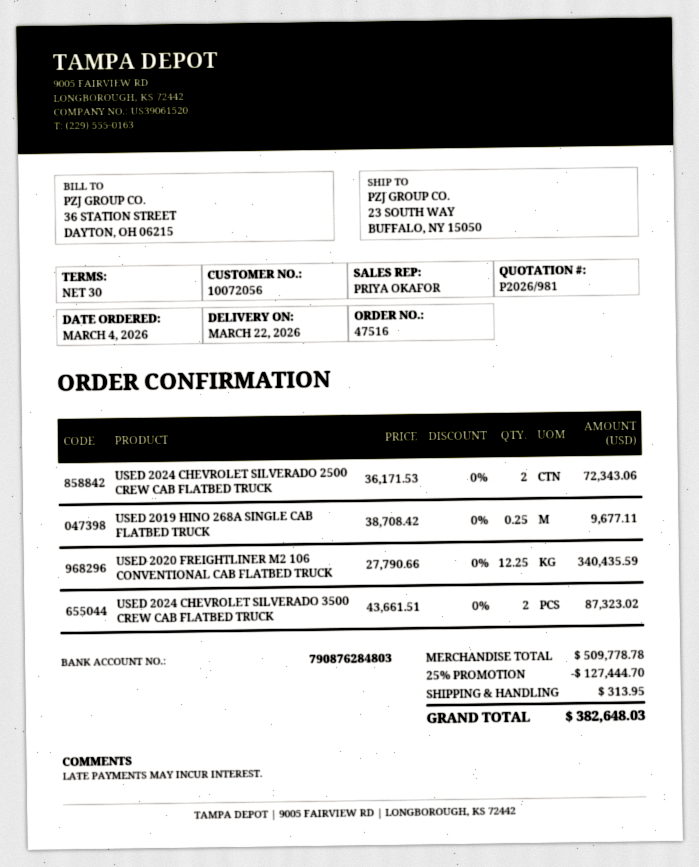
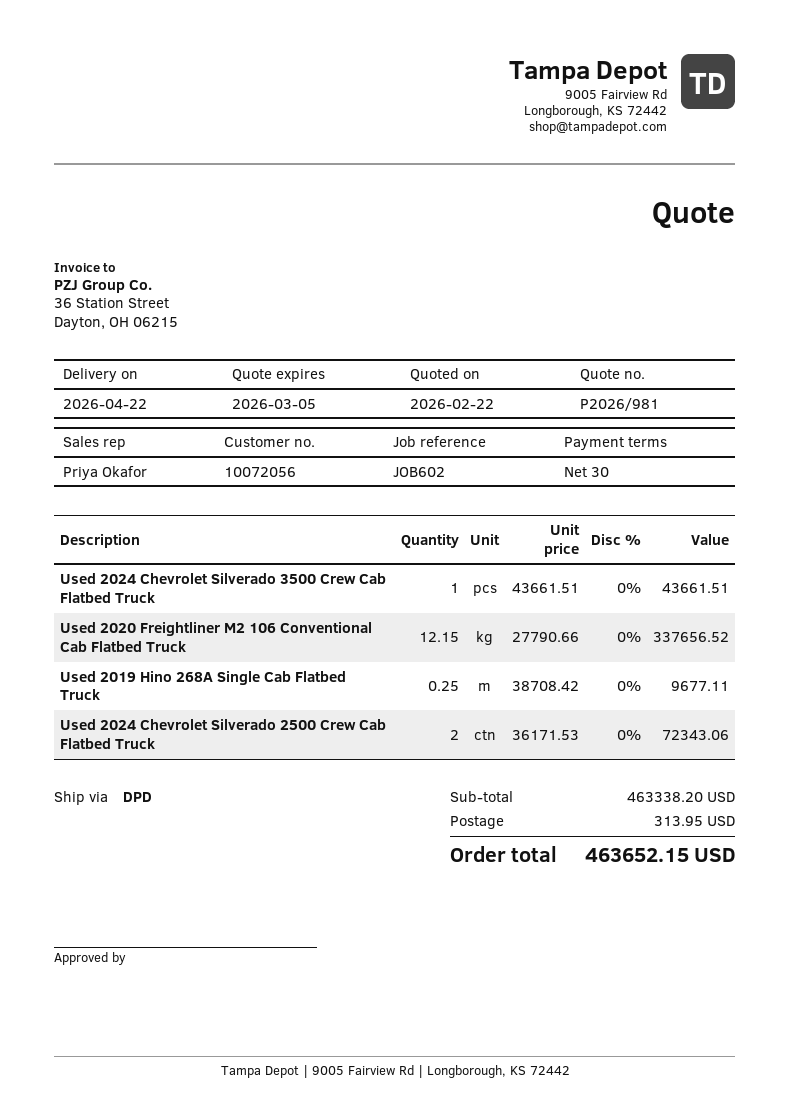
delivery date: 2026-03-22 -> 2026-04-22
USED 2020 FREIGHTLINER M2 106 CONVENTIONAL CAB FLATBED TRUCK: 12.25 x 27790.66 = 340435.59 -> 12.15 x 27790.66 = 337656.52
USED 2024 CHEVROLET SILVERADO 3500 CREW CAB FLATBED TRUCK: 2 x 43661.51 = 87323.02 -> 1 x 43661.51 = 43661.51
subtotal: 509778.78 -> 463338.20
discount: 25% = 127444.70 -> none
total: 382648.03 -> 463652.15

